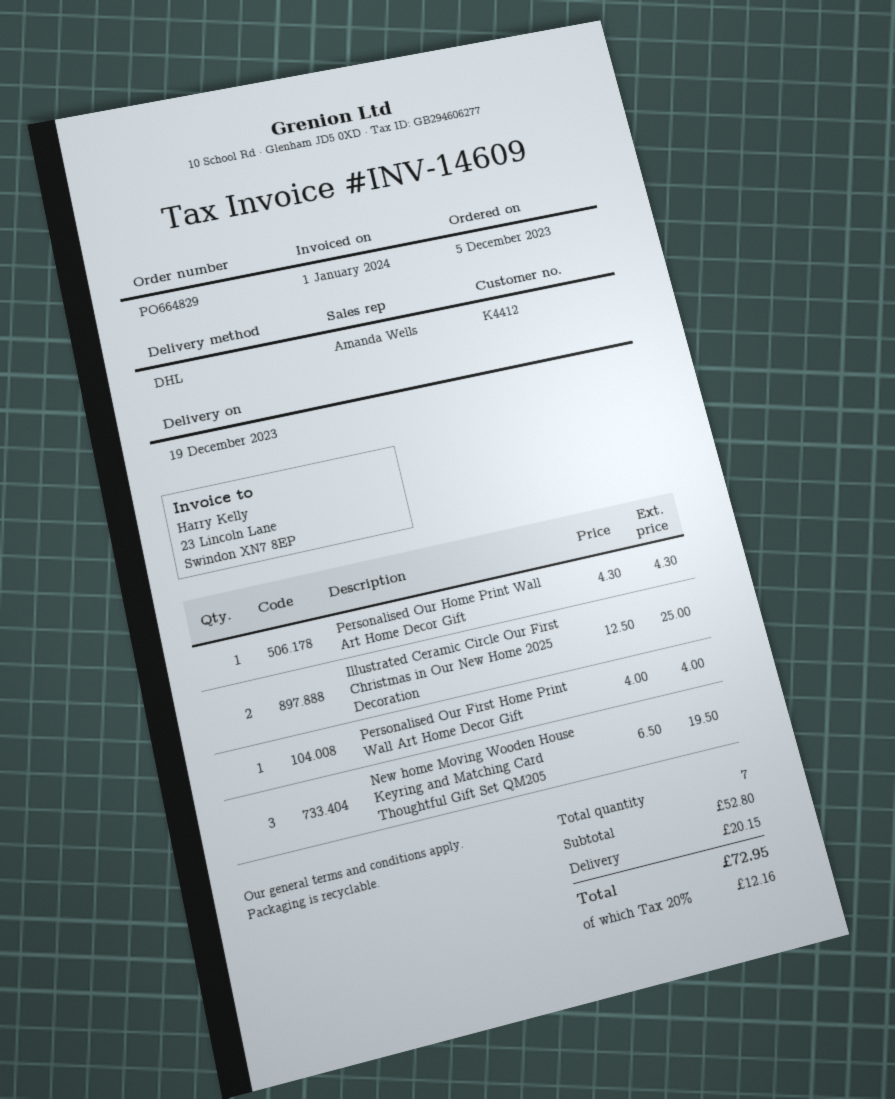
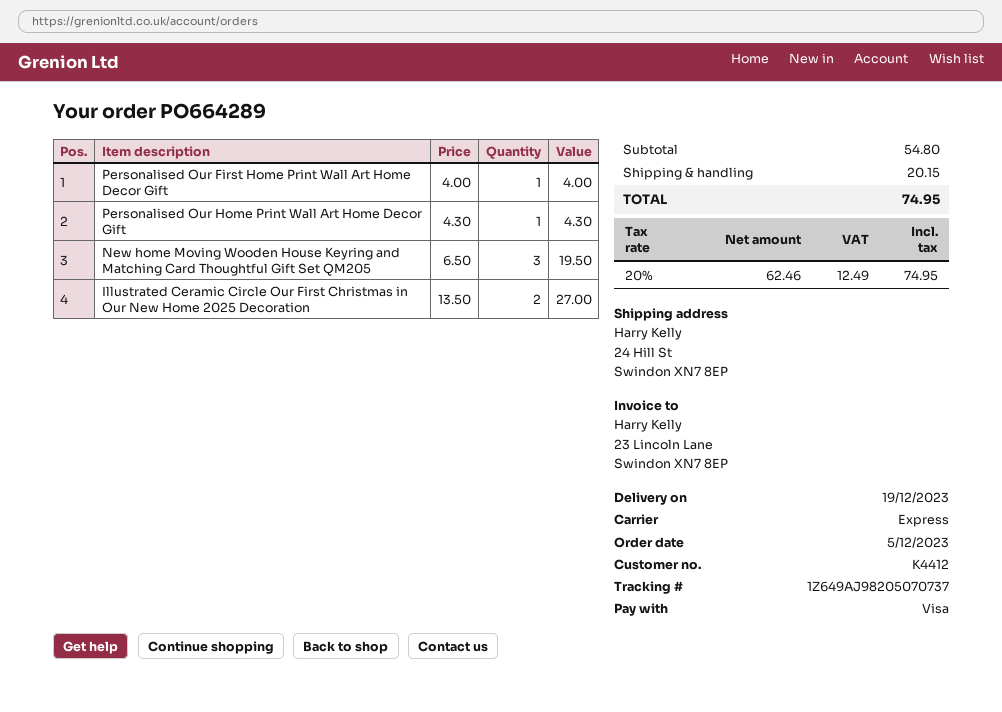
order number: PO664829 -> PO664289
shipping method: DHL -> express
Illustrated Ceramic Circle Our First Christmas in Our New Home 2025 Decoration: 2 x 12.50 = 25.00 -> 2 x 13.50 = 27.00
subtotal: 52.80 -> 54.80
tax: 20% = 12.16 -> 20% = 12.49
total: 72.95 -> 74.95

